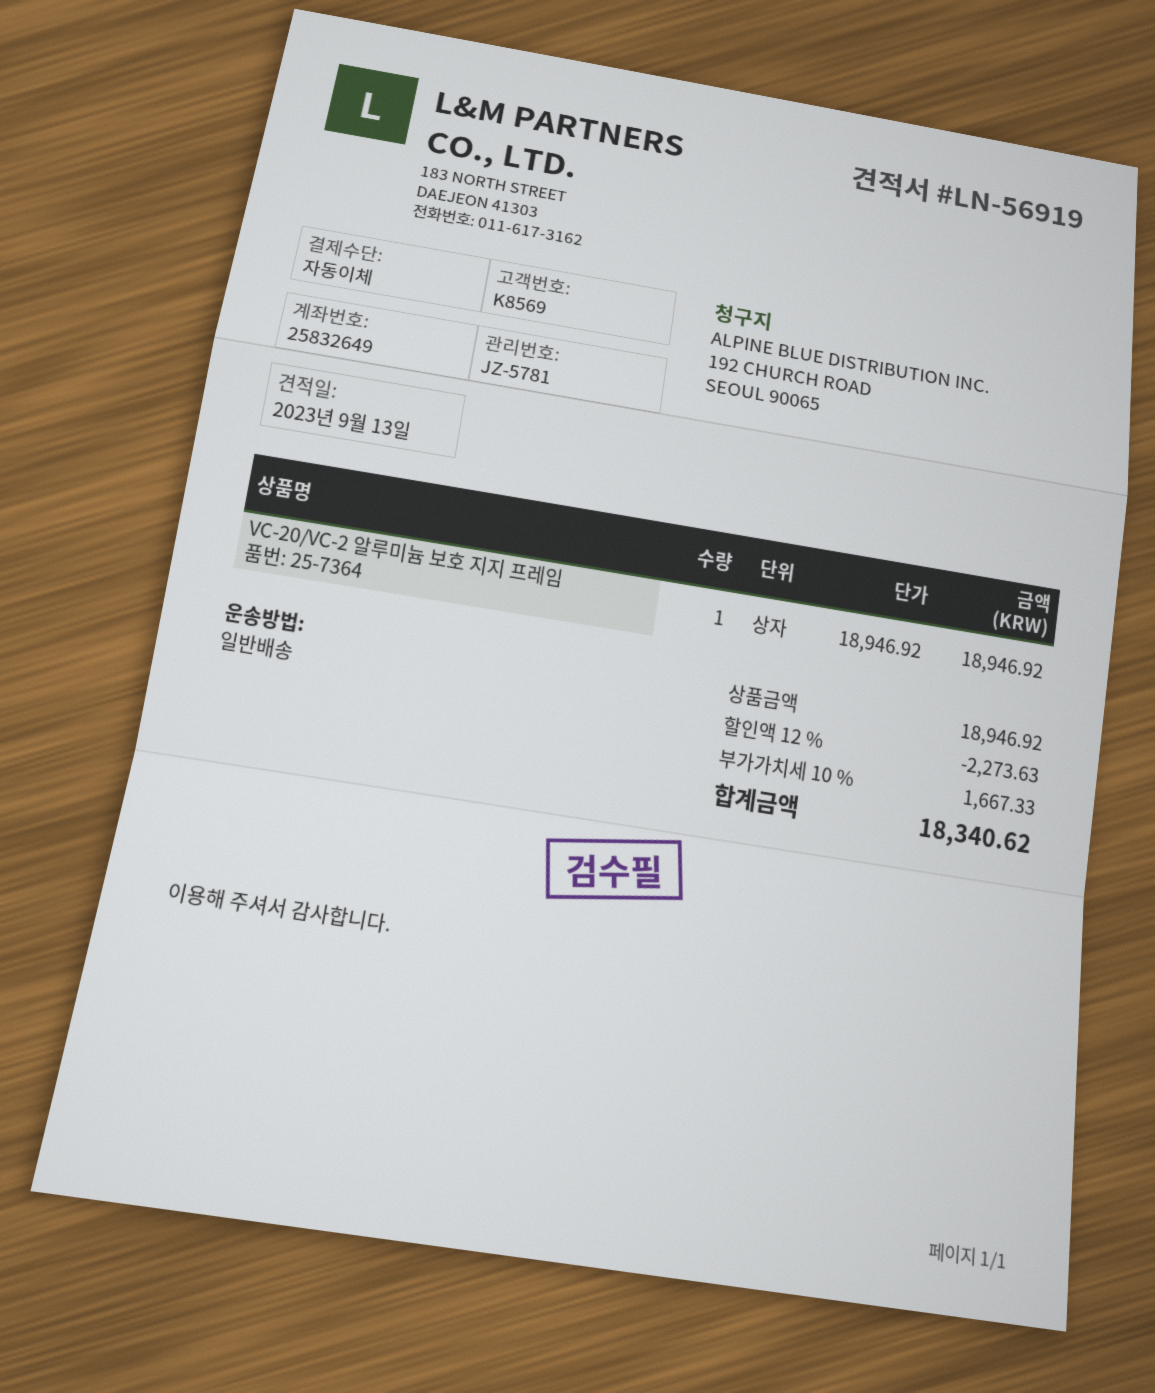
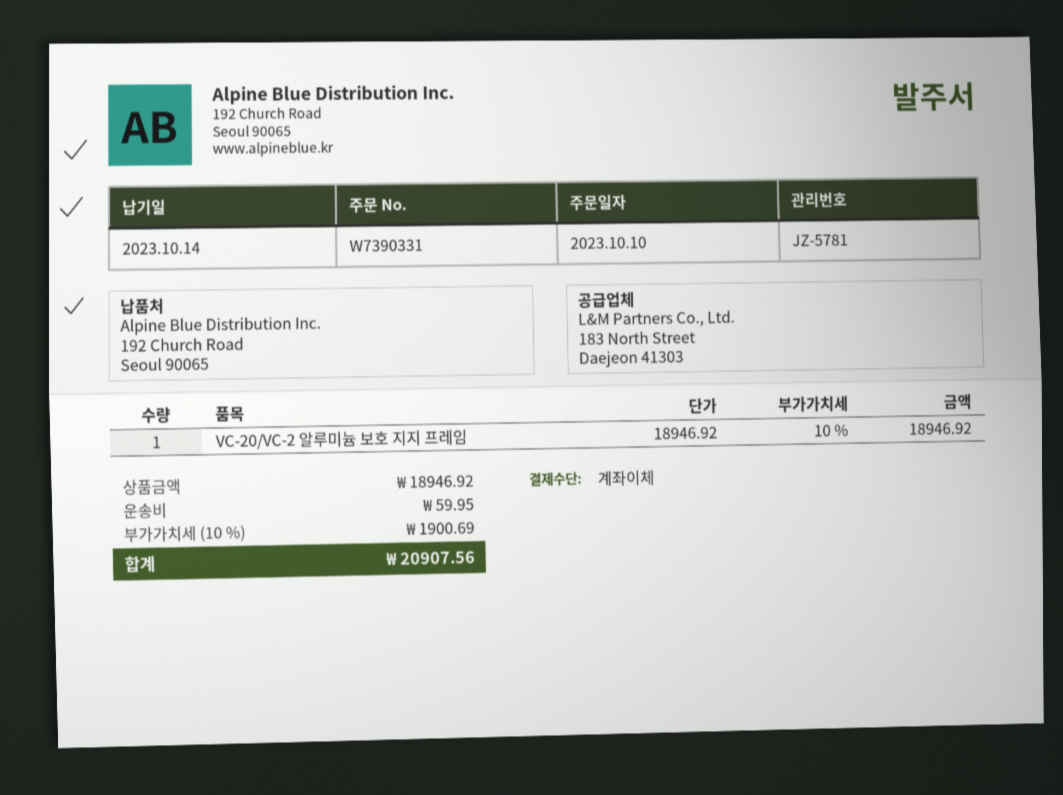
payment method: direct debit -> bank transfer
discount: 12% = 2273.63 -> none
shipping: none -> 59.95
tax: 10% = 1667.33 -> 10% = 1900.69
total: 18340.62 -> 20907.56

